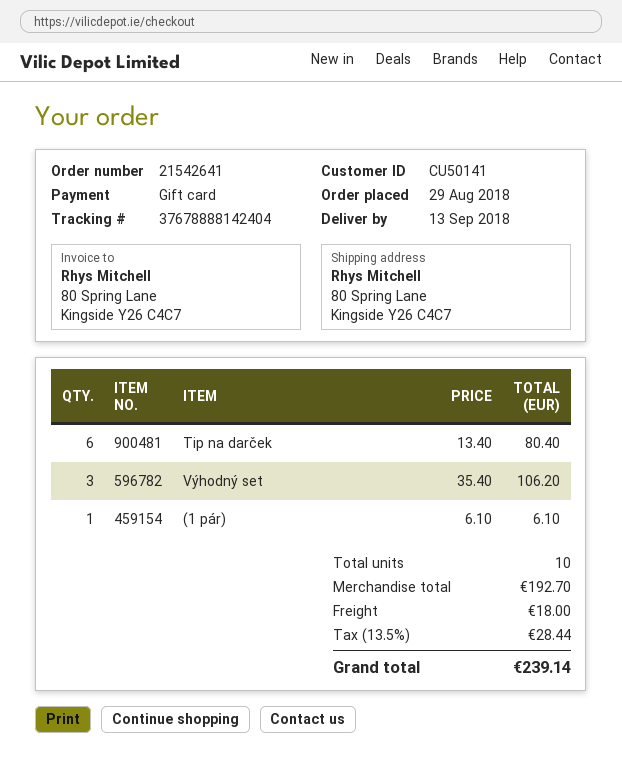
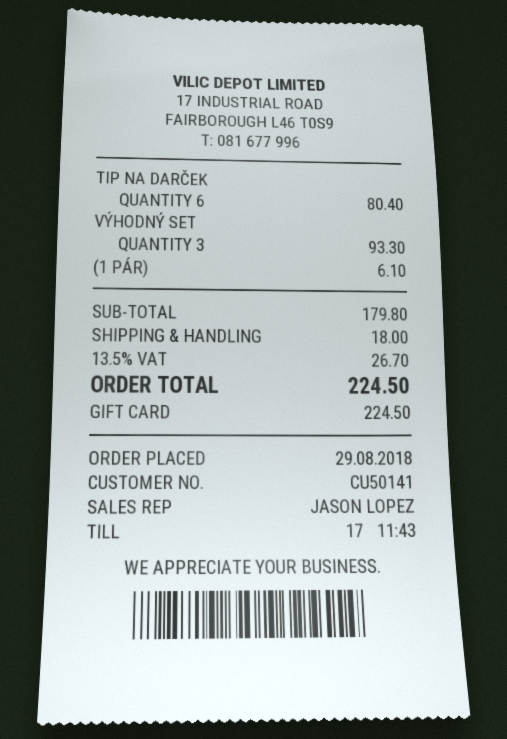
Výhodný set: 3 for 106.20 -> 3 for 93.30
subtotal: 192.70 -> 179.80
tax: 13.5% = 28.44 -> 13.5% = 26.70
total: 239.14 -> 224.50

